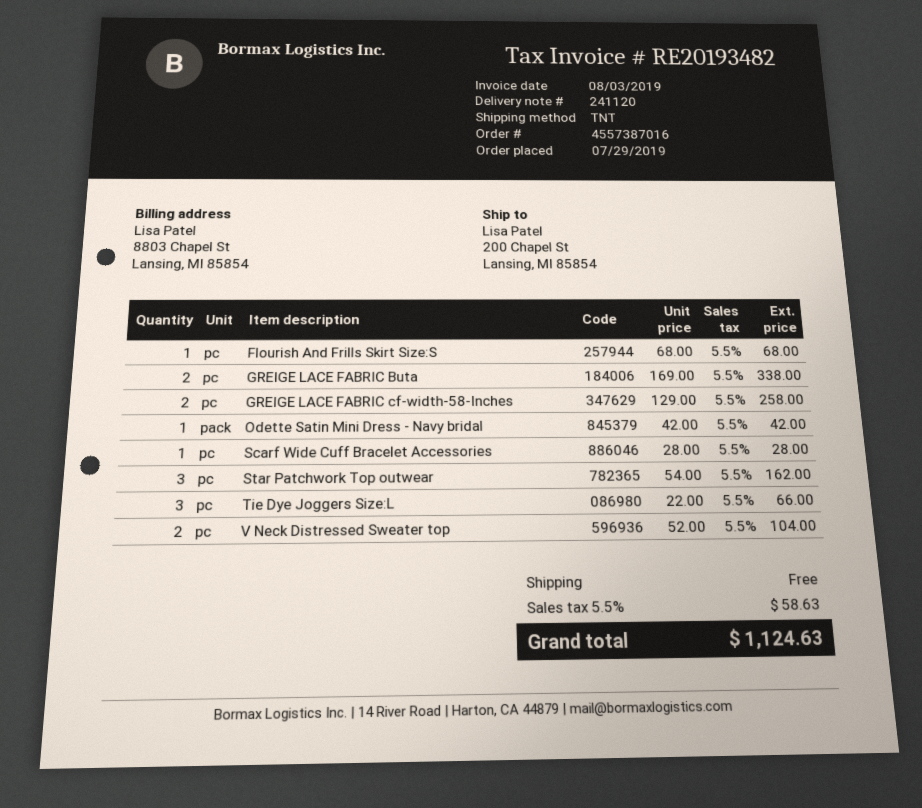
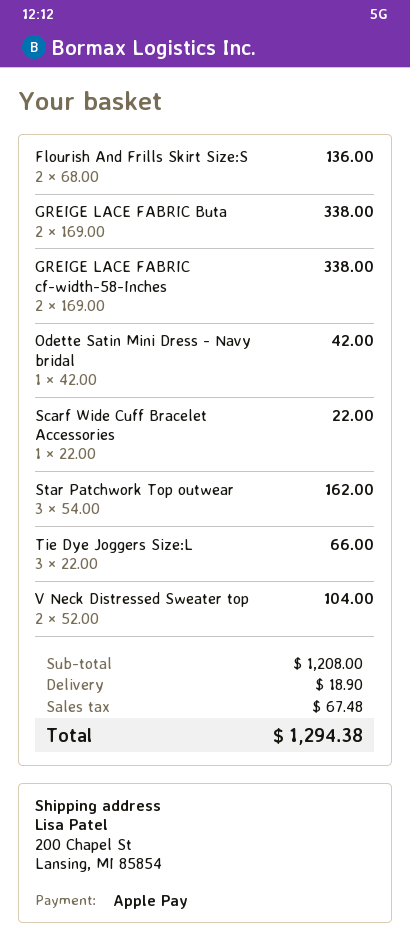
Flourish And Frills Skirt Size:S: 1 x 68.00 = 68.00 -> 2 x 68.00 = 136.00
GREIGE LACE FABRIC cf-width-58-Inches: 2 x 129.00 = 258.00 -> 2 x 169.00 = 338.00
Scarf Wide Cuff Bracelet Accessories: 1 x 28.00 = 28.00 -> 1 x 22.00 = 22.00
shipping: 0.00 -> 18.90
tax: 58.63 -> 67.48
total: 1124.63 -> 1294.38

